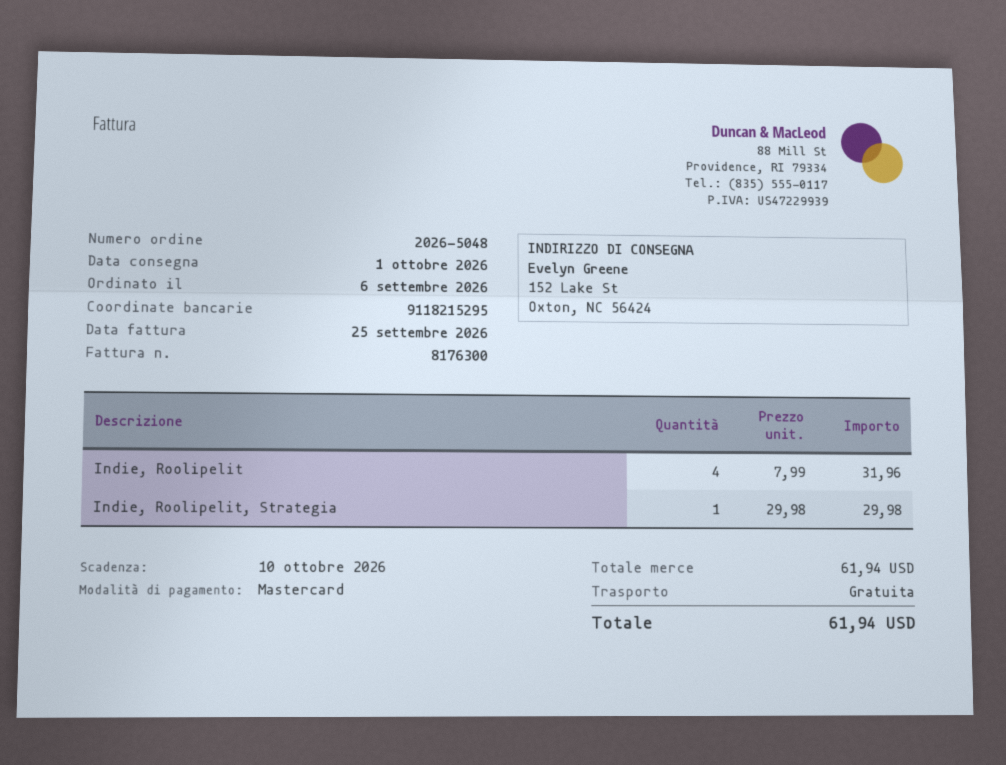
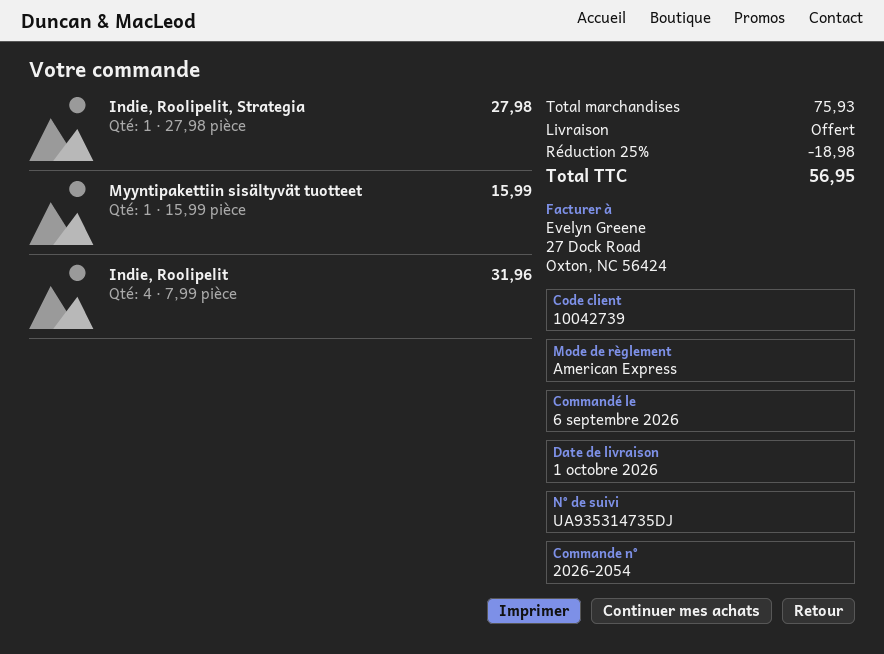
order number: 2026-5048 -> 2026-2054
payment method: Mastercard -> American Express
Indie, Roolipelit, Strategia: 1 x 29.98 = 29.98 -> 1 x 27.98 = 27.98
Myyntipakettiin sisältyvät tuotteet: none -> 1 x 15.99 = 15.99
subtotal: 61.94 -> 75.93
discount: none -> 25% = 18.98
total: 61.94 -> 56.95

